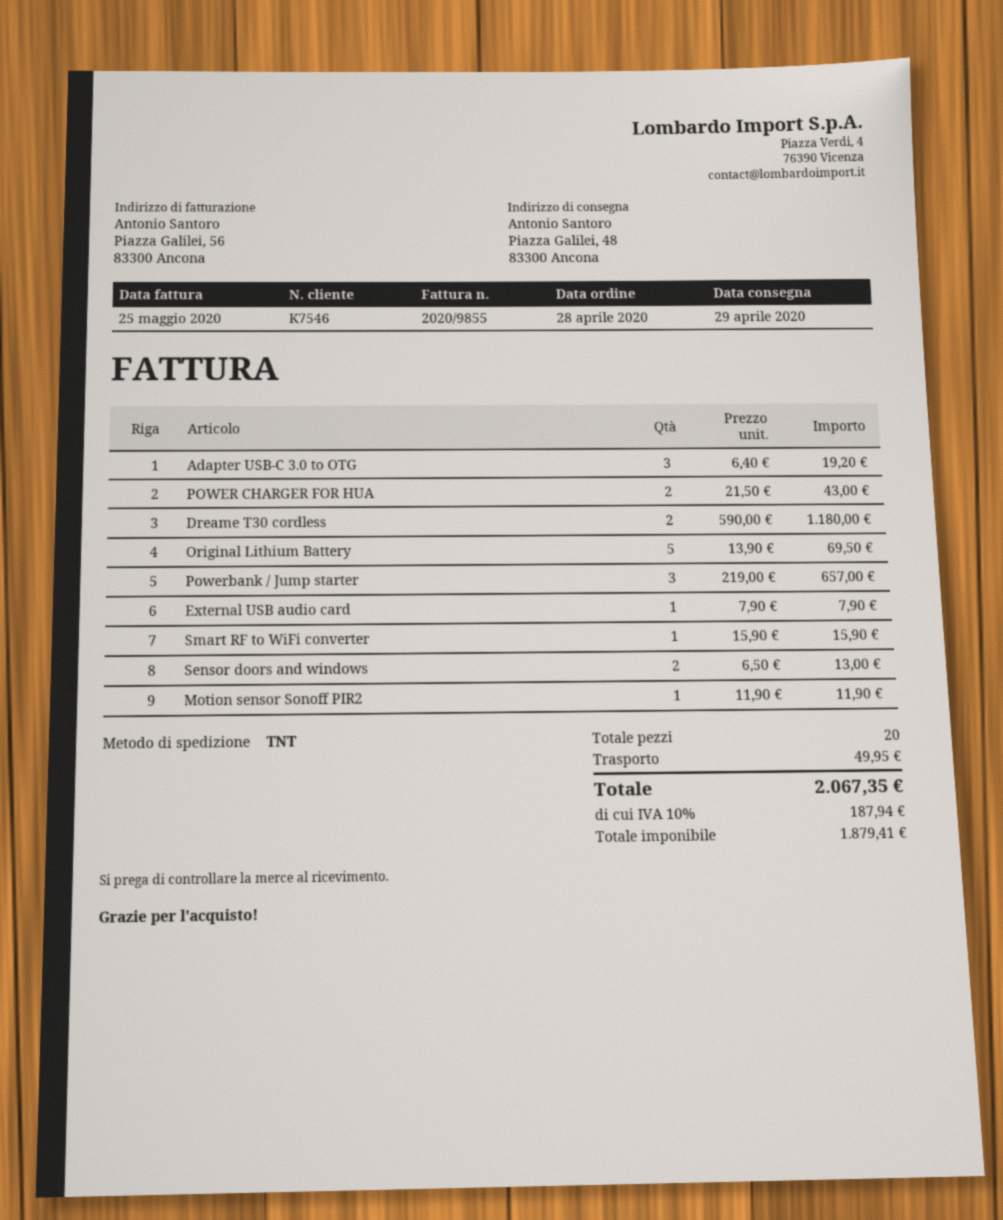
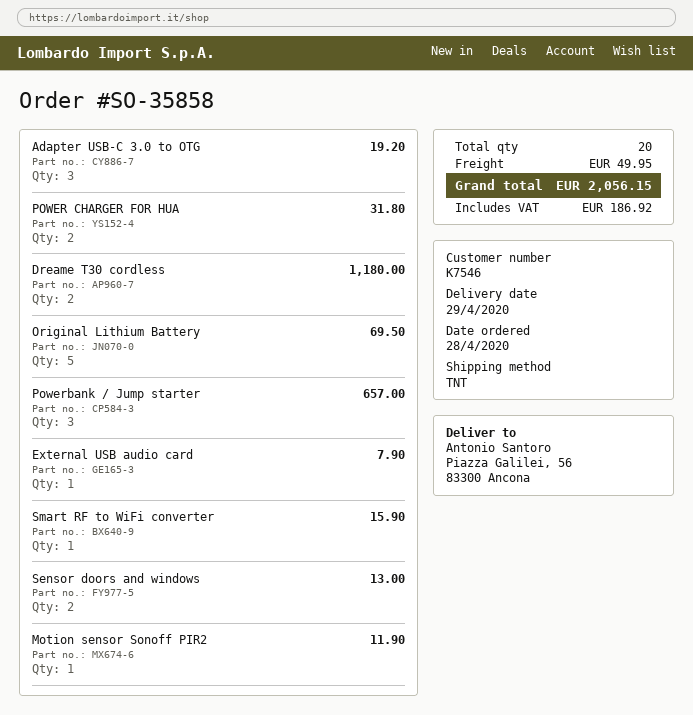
ship to: Piazza Galilei, 48, 83300 Ancona -> Piazza Galilei, 56, 83300 Ancona
POWER CHARGER FOR HUA: 2 for 43.00 -> 2 for 31.80
tax: 187.94 -> 186.92
total: 2067.35 -> 2056.15

